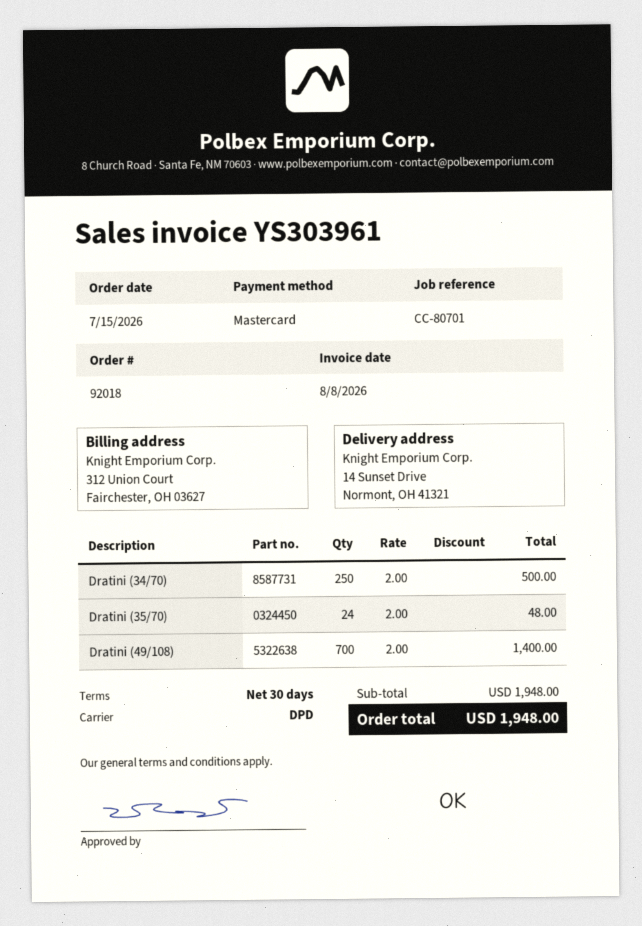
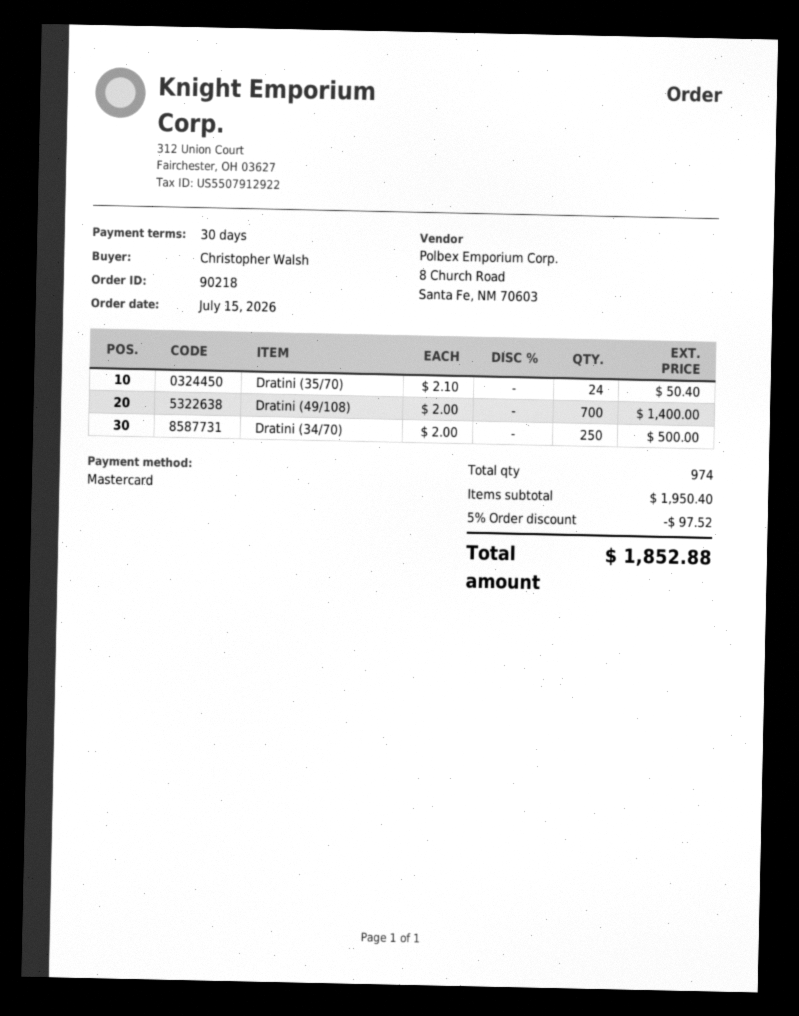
order number: 92018 -> 90218
Dratini (35/70): 24 x 2.00 = 48.00 -> 24 x 2.10 = 50.40
subtotal: 1948.00 -> 1950.40
discount: none -> 5% = 97.52
total: 1948.00 -> 1852.88

